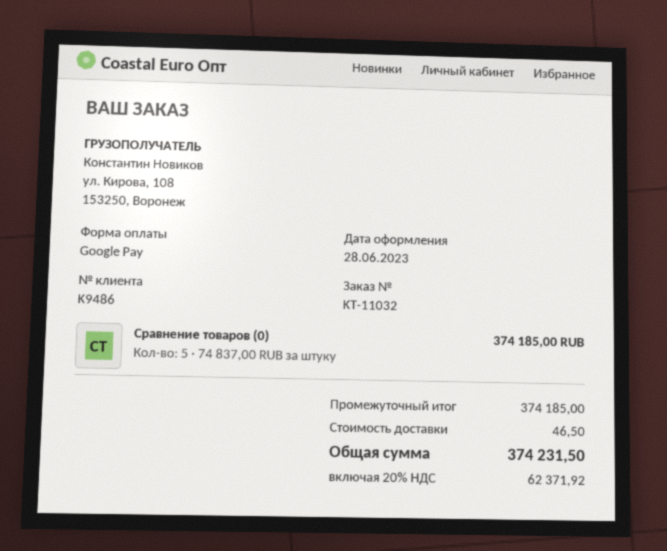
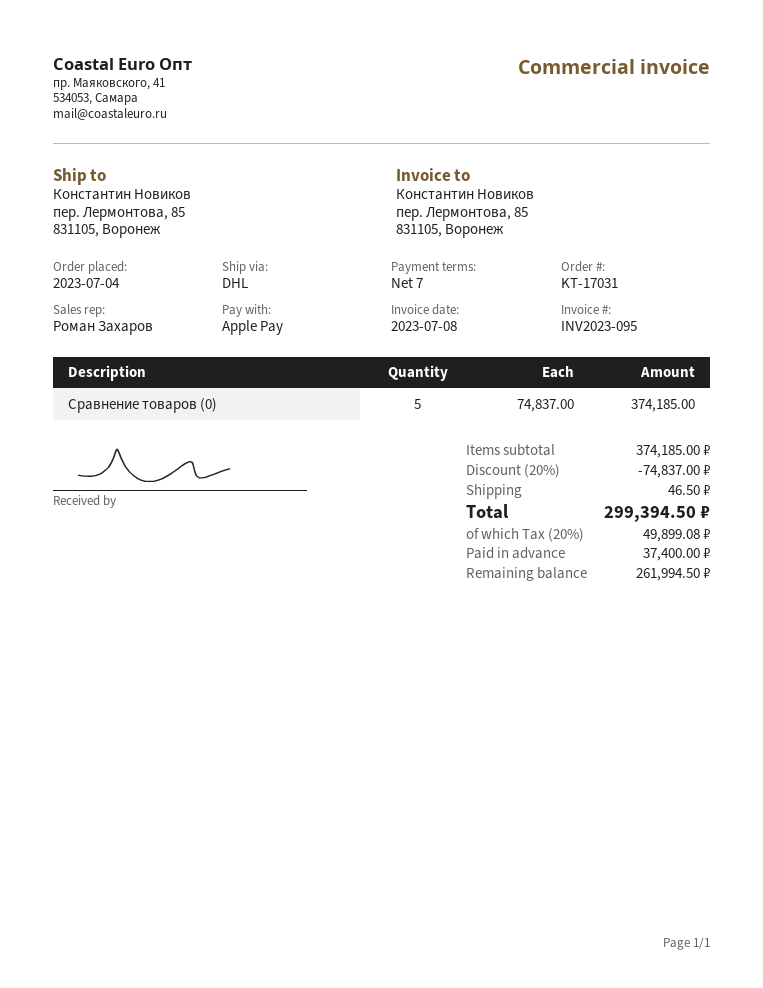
order number: KT-11032 -> KT-17031
order date: 2023-06-28 -> 2023-07-04
payment method: Google Pay -> Apple Pay
ship to: ул. Кирова, 108, 153250, Воронеж -> пер. Лермонтова, 85, 831105, Воронеж
discount: none -> 20% = 74837.00
tax: 20% = 62371.92 -> 20% = 49899.08
total: 374231.50 -> 299394.50

